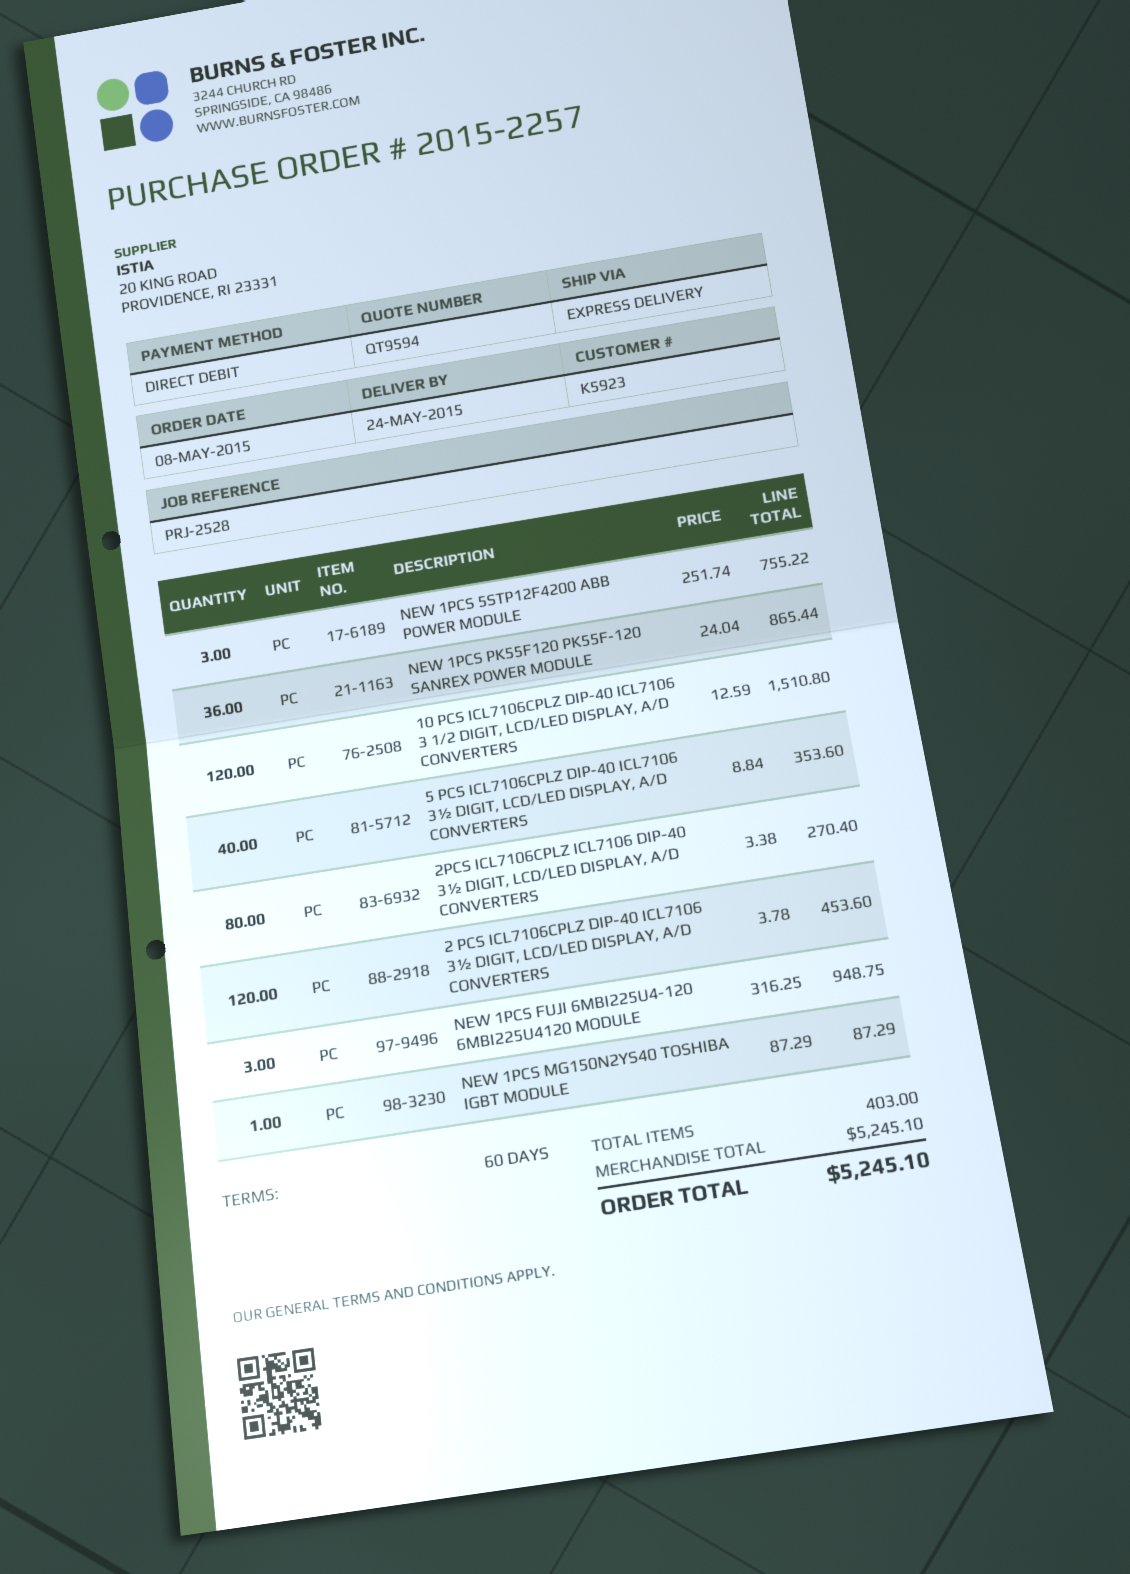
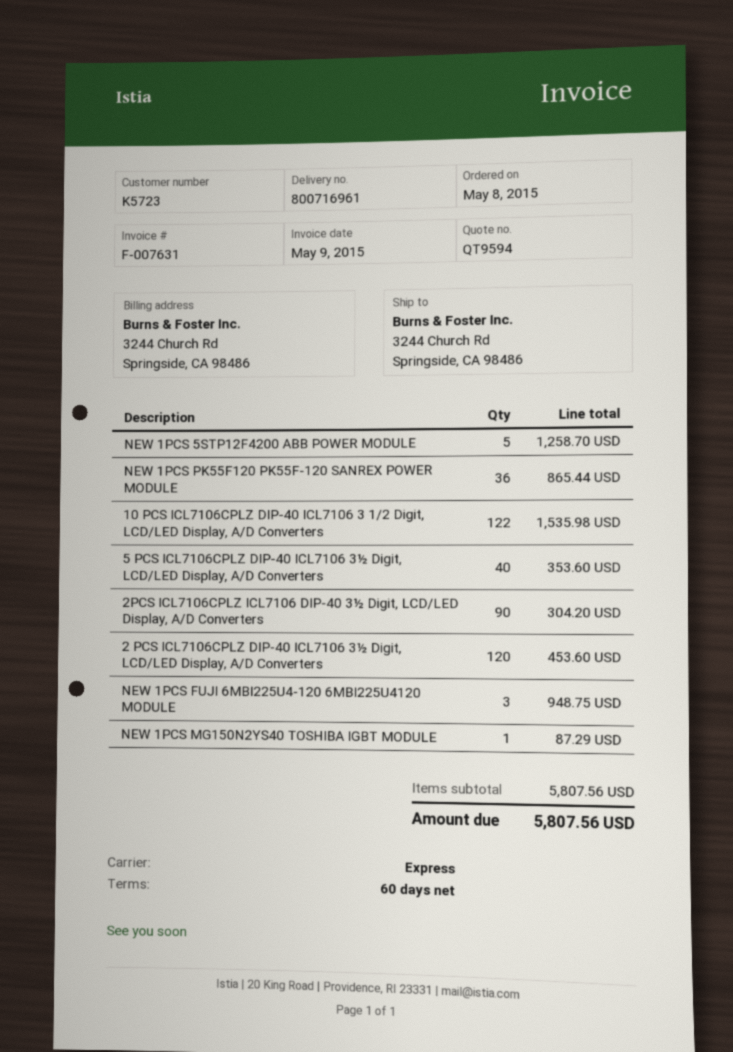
customer number: K5923 -> K5723
NEW 1PCS 5STP12F4200 ABB POWER MODULE: 3 for 755.22 -> 5 for 1258.70
10 PCS ICL7106CPLZ DIP-40 ICL7106 3 1/2 DIGIT, LCD/LED DISPLAY, A/D CONVERTERS: 120 for 1510.80 -> 122 for 1535.98
2PCS ICL7106CPLZ ICL7106 DIP-40 3½ DIGIT, LCD/LED DISPLAY, A/D CONVERTERS: 80 for 270.40 -> 90 for 304.20
subtotal: 5245.10 -> 5807.56
total: 5245.10 -> 5807.56

